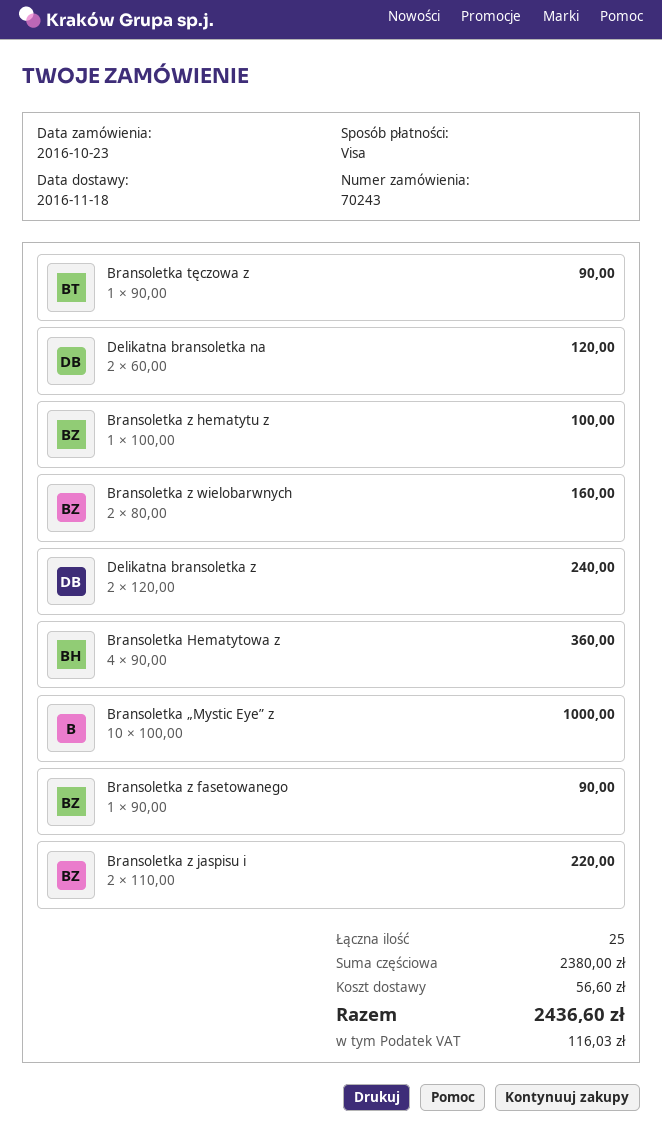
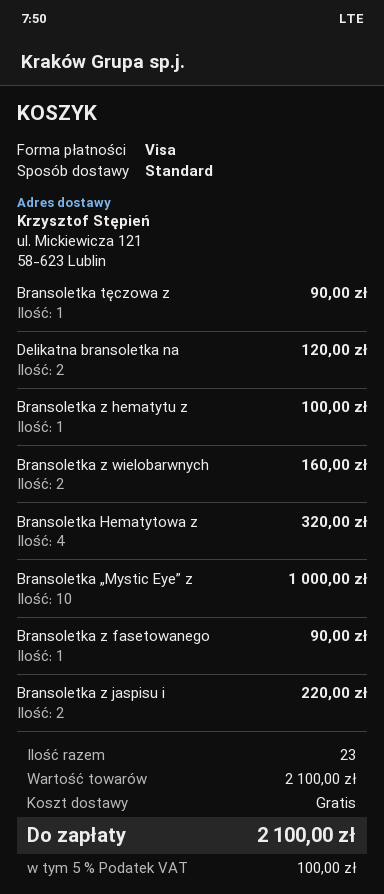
Delikatna bransoletka z: 2 for 240.00 -> none
Bransoletka Hematytowa z: 4 for 360.00 -> 4 for 320.00
total quantity: 25 -> 23
subtotal: 2380.00 -> 2100.00
shipping: 56.60 -> 0.00
tax: 116.03 -> 100.00
total: 2436.60 -> 2100.00

